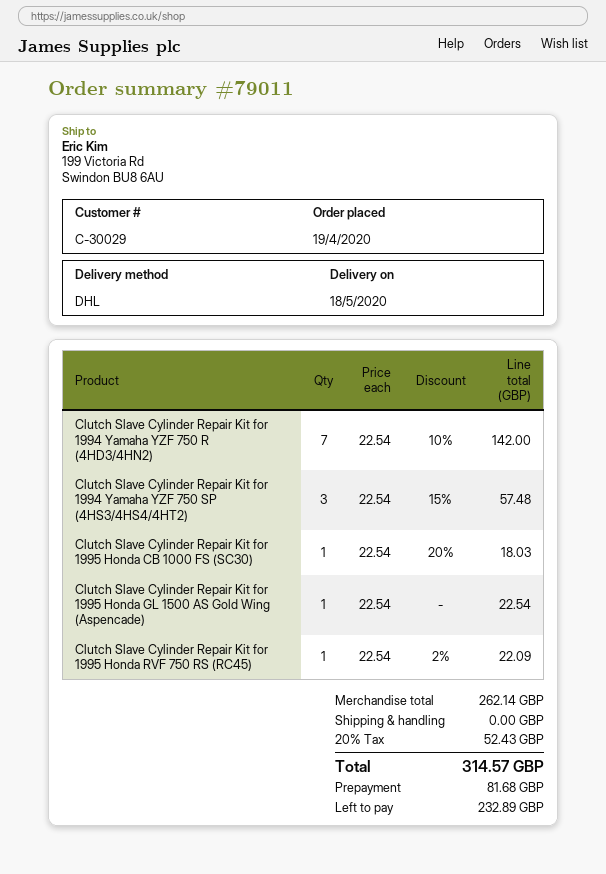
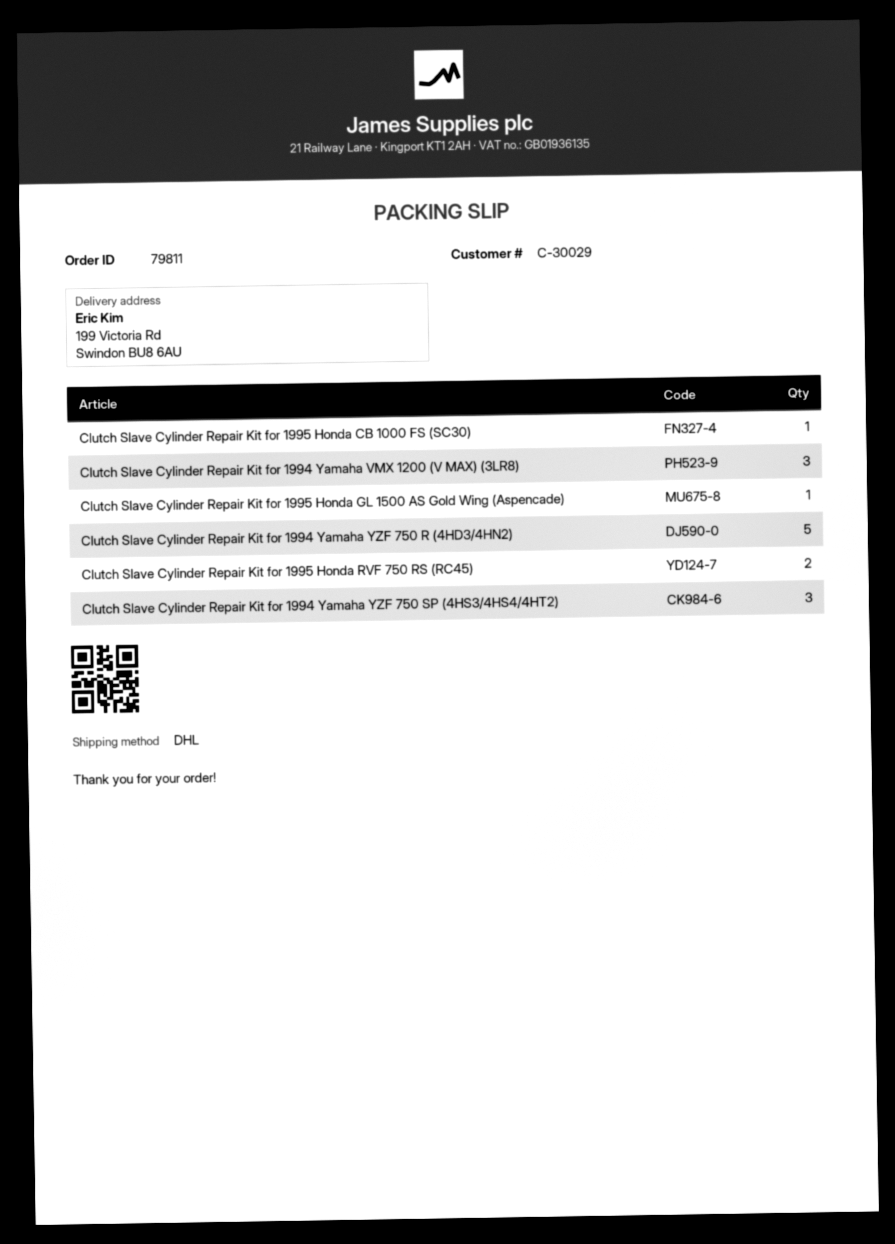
order number: 79011 -> 79811
Clutch Slave Cylinder Repair Kit for 1994 Yamaha YZF 750 R (4HD3/4HN2): 7 -> 5
Clutch Slave Cylinder Repair Kit for 1995 Honda RVF 750 RS (RC45): 1 -> 2
Clutch Slave Cylinder Repair Kit for 1994 Yamaha VMX 1200 (V MAX) (3LR8): none -> 3

